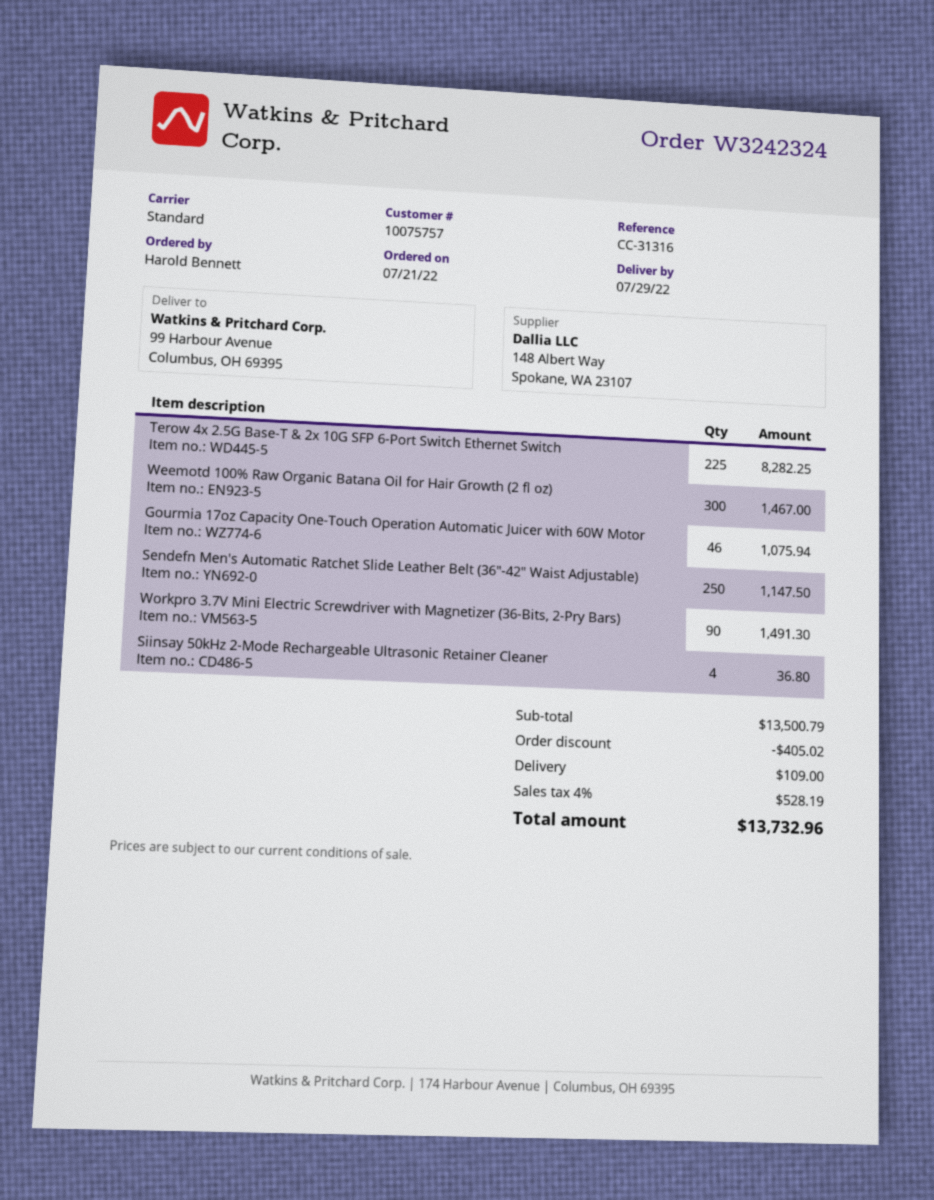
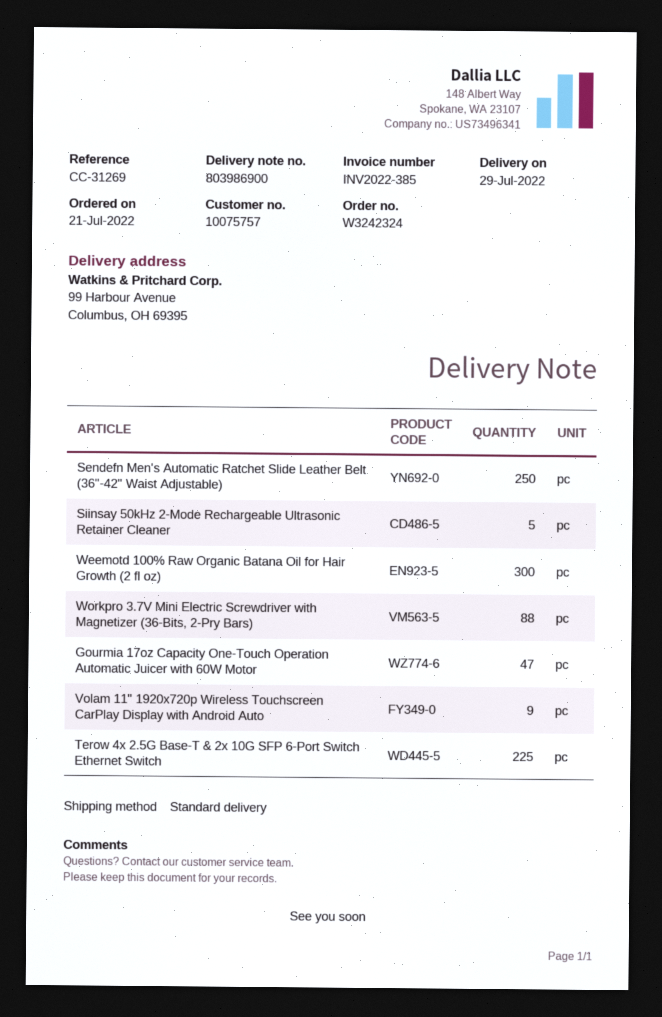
reference: CC-31316 -> CC-31269
Gourmia 17oz Capacity One-Touch Operation Automatic Juicer with 60W Motor: 46 -> 47
Workpro 3.7V Mini Electric Screwdriver with Magnetizer (36-Bits, 2-Pry Bars): 90 -> 88
Siinsay 50kHz 2-Mode Rechargeable Ultrasonic Retainer Cleaner: 4 -> 5
Volam 11" 1920x720p Wireless Touchscreen CarPlay Display with Android Auto: none -> 9

